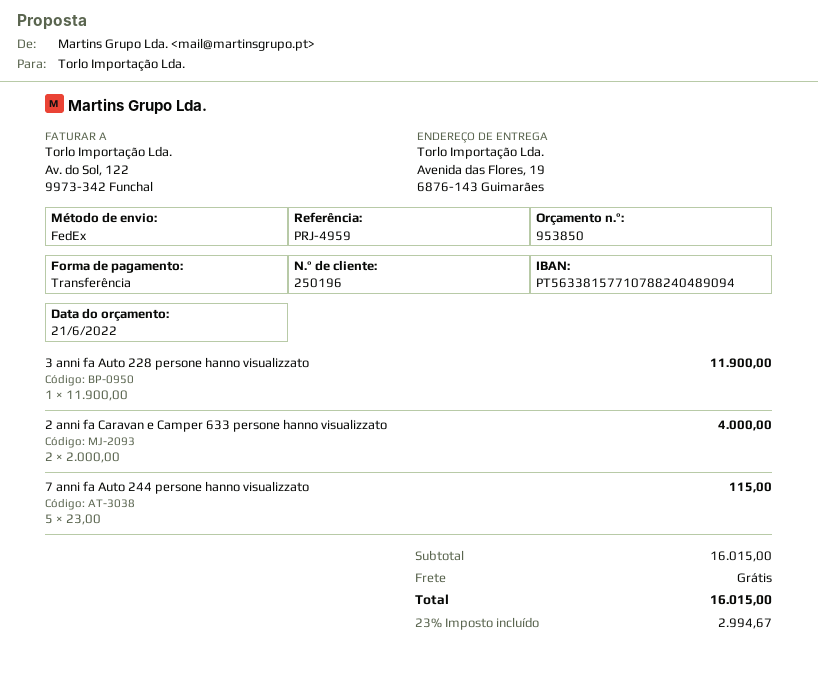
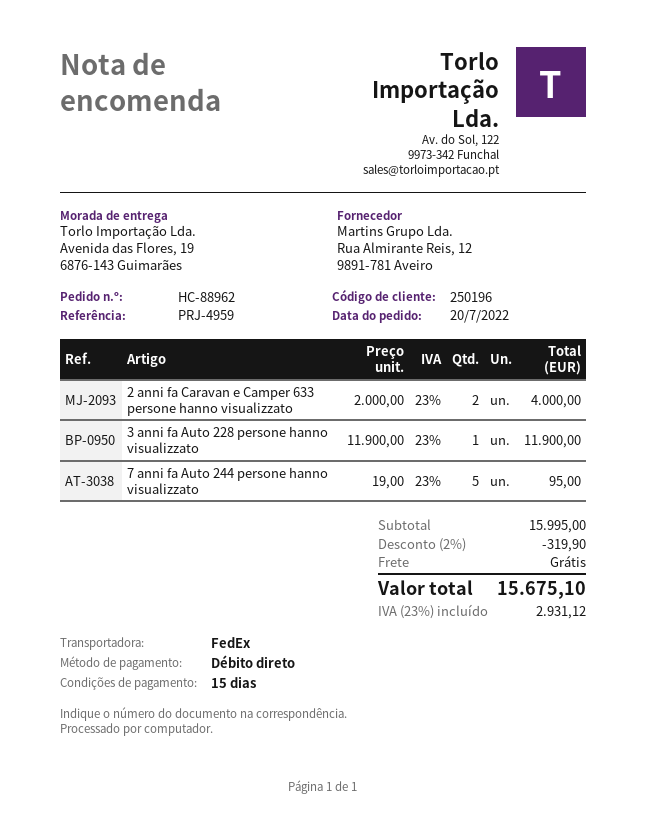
payment method: bank transfer -> direct debit
7 anni fa Auto 244 persone hanno visualizzato: 5 x 23.00 = 115.00 -> 5 x 19.00 = 95.00
subtotal: 16015.00 -> 15995.00
discount: none -> 2% = 319.90
tax: 23% = 2994.67 -> 23% = 2931.12
total: 16015.00 -> 15675.10

